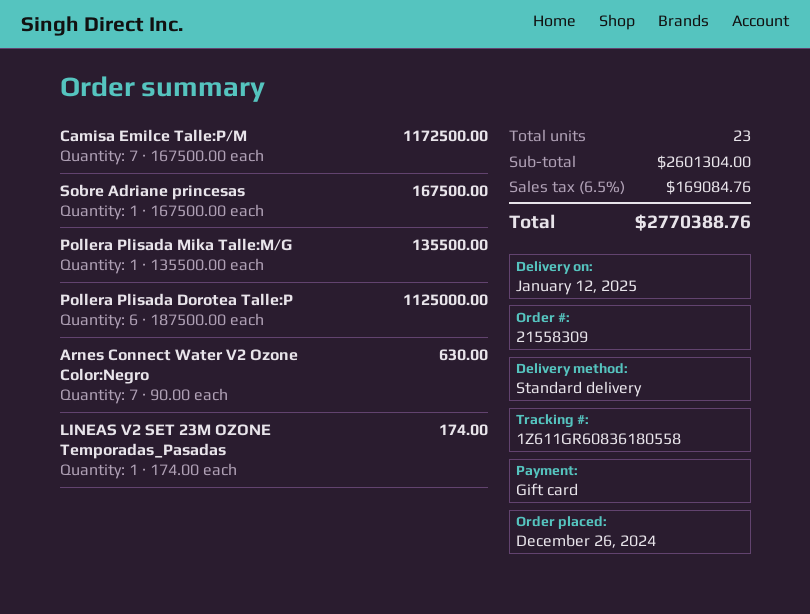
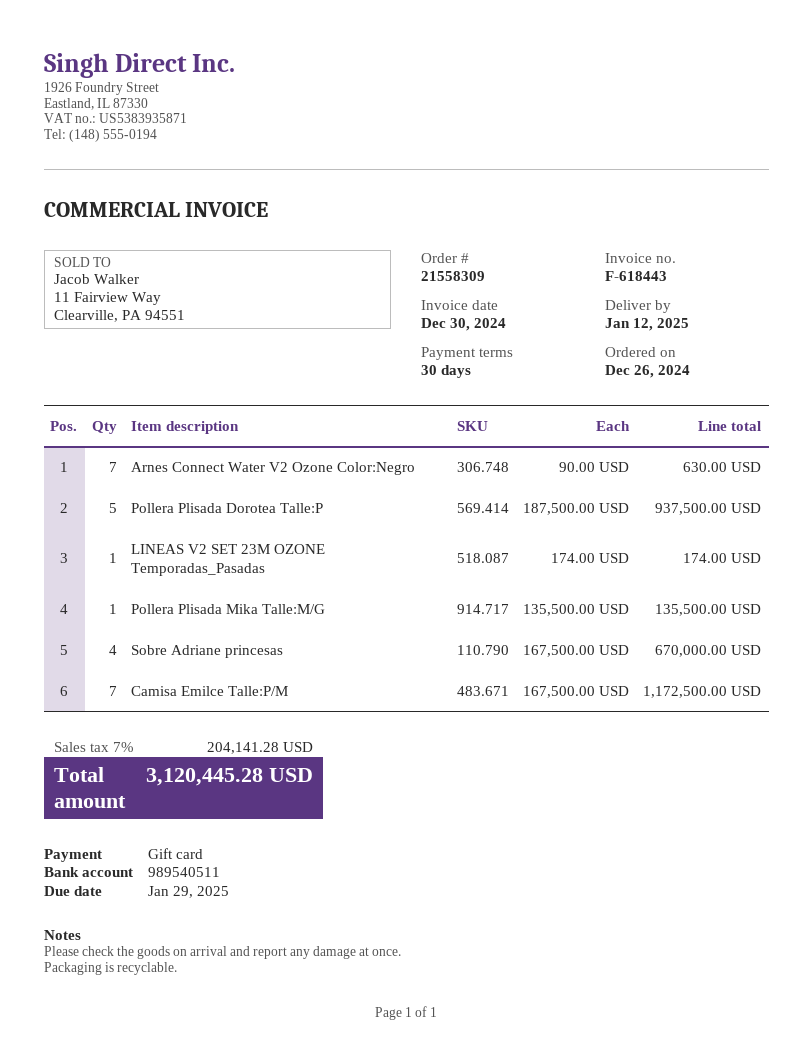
Sobre Adriane princesas: 1 x 167500.00 = 167500.00 -> 4 x 167500.00 = 670000.00
Pollera Plisada Dorotea Talle:P: 6 x 187500.00 = 1125000.00 -> 5 x 187500.00 = 937500.00
tax: 6.5% = 169084.76 -> 7% = 204141.28
total: 2770388.76 -> 3120445.28

